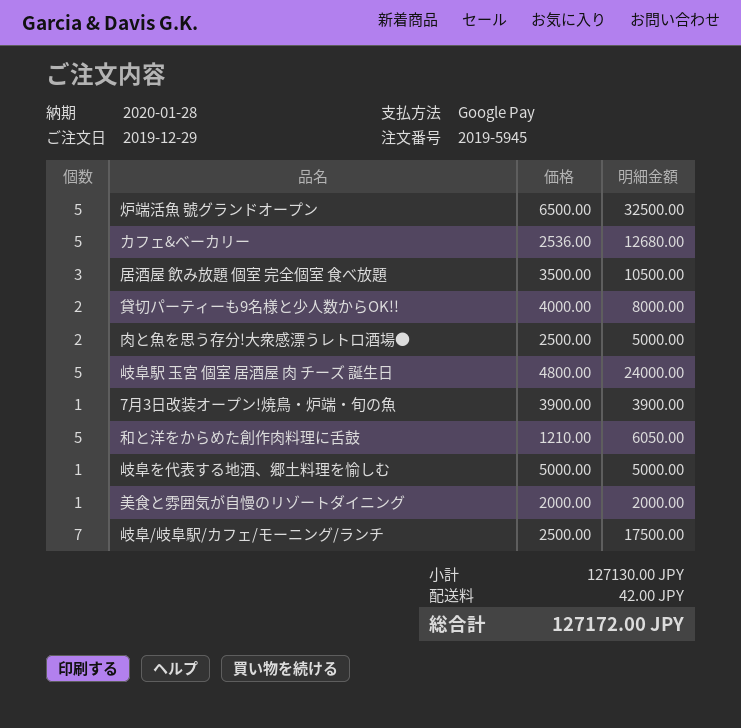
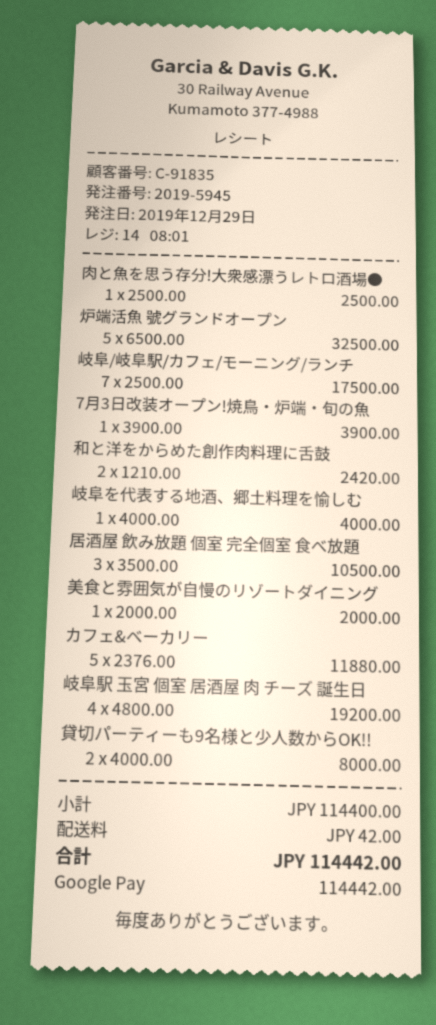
カフェ&ベーカリー: 5 x 2536.00 = 12680.00 -> 5 x 2376.00 = 11880.00
肉と魚を思う存分!大衆感漂うレトロ酒場●: 2 x 2500.00 = 5000.00 -> 1 x 2500.00 = 2500.00
岐阜駅 玉宮 個室 居酒屋 肉 チーズ 誕生日: 5 x 4800.00 = 24000.00 -> 4 x 4800.00 = 19200.00
和と洋をからめた創作肉料理に舌鼓: 5 x 1210.00 = 6050.00 -> 2 x 1210.00 = 2420.00
岐阜を代表する地酒、郷土料理を愉しむ: 1 x 5000.00 = 5000.00 -> 1 x 4000.00 = 4000.00
subtotal: 127130.00 -> 114400.00
total: 127172.00 -> 114442.00

